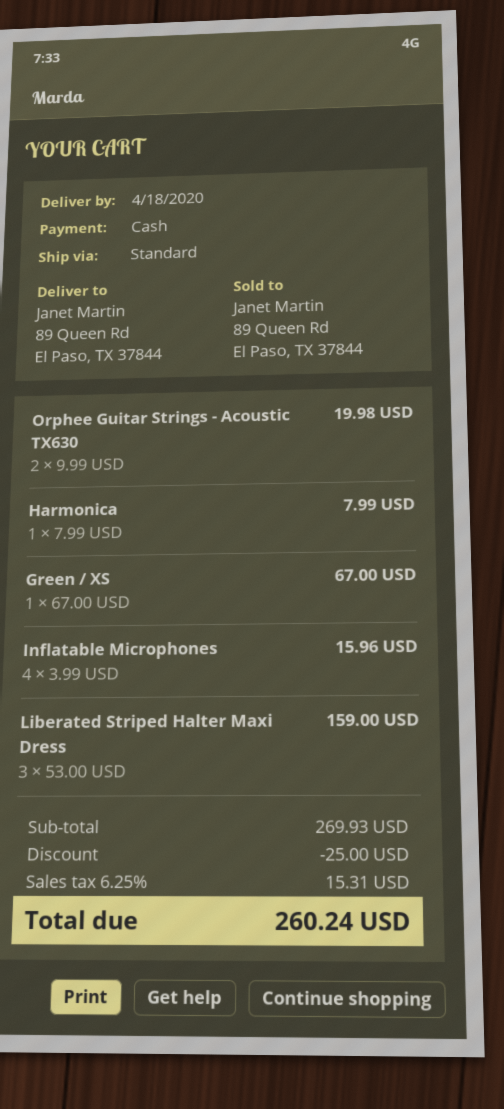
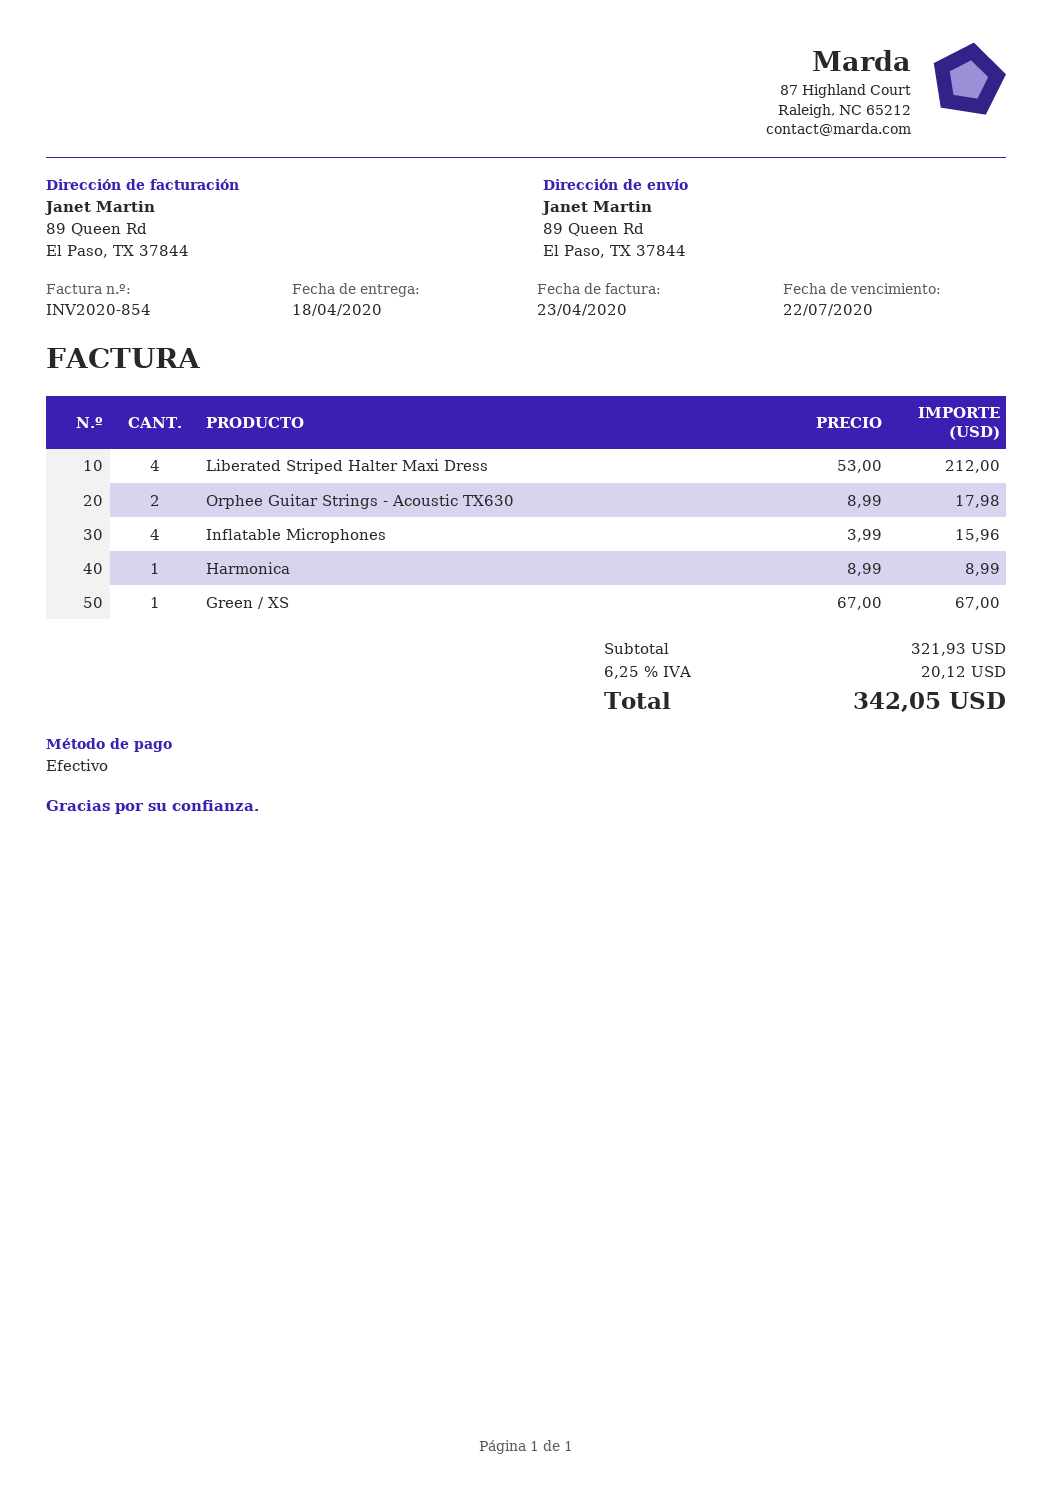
Orphee Guitar Strings - Acoustic TX630: 2 x 9.99 = 19.98 -> 2 x 8.99 = 17.98
Harmonica: 1 x 7.99 = 7.99 -> 1 x 8.99 = 8.99
Liberated Striped Halter Maxi Dress: 3 x 53.00 = 159.00 -> 4 x 53.00 = 212.00
subtotal: 269.93 -> 321.93
discount: 25.00 -> none
tax: 6.25% = 15.31 -> 6.25% = 20.12
total: 260.24 -> 342.05

